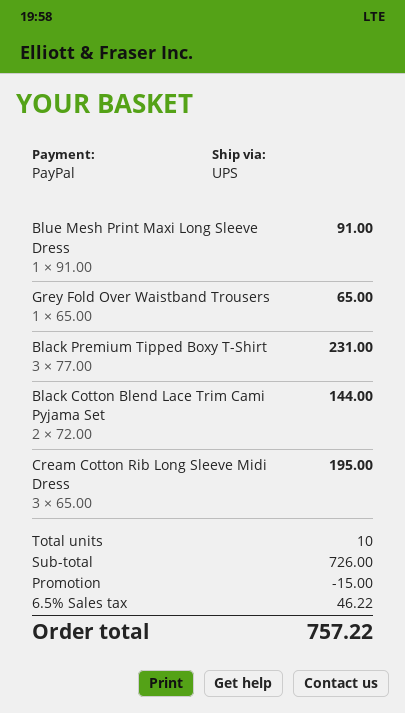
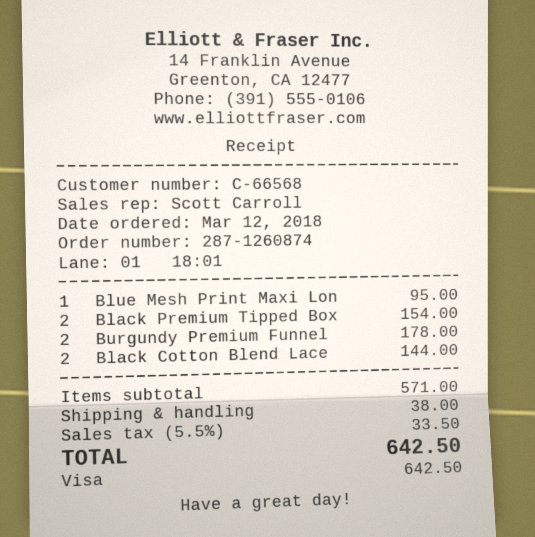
payment method: PayPal -> Visa
Blue Mesh Print Maxi Long Sleeve Dress: 1 for 91.00 -> 1 for 95.00
Grey Fold Over Waistband Trousers: 1 for 65.00 -> none
Black Premium Tipped Boxy T-Shirt: 3 for 231.00 -> 2 for 154.00
Cream Cotton Rib Long Sleeve Midi Dress: 3 for 195.00 -> none
Burgundy Premium Funnel: none -> 2 for 178.00
subtotal: 726.00 -> 571.00
discount: 15.00 -> none
shipping: none -> 38.00
tax: 6.5% = 46.22 -> 5.5% = 33.50
total: 757.22 -> 642.50

